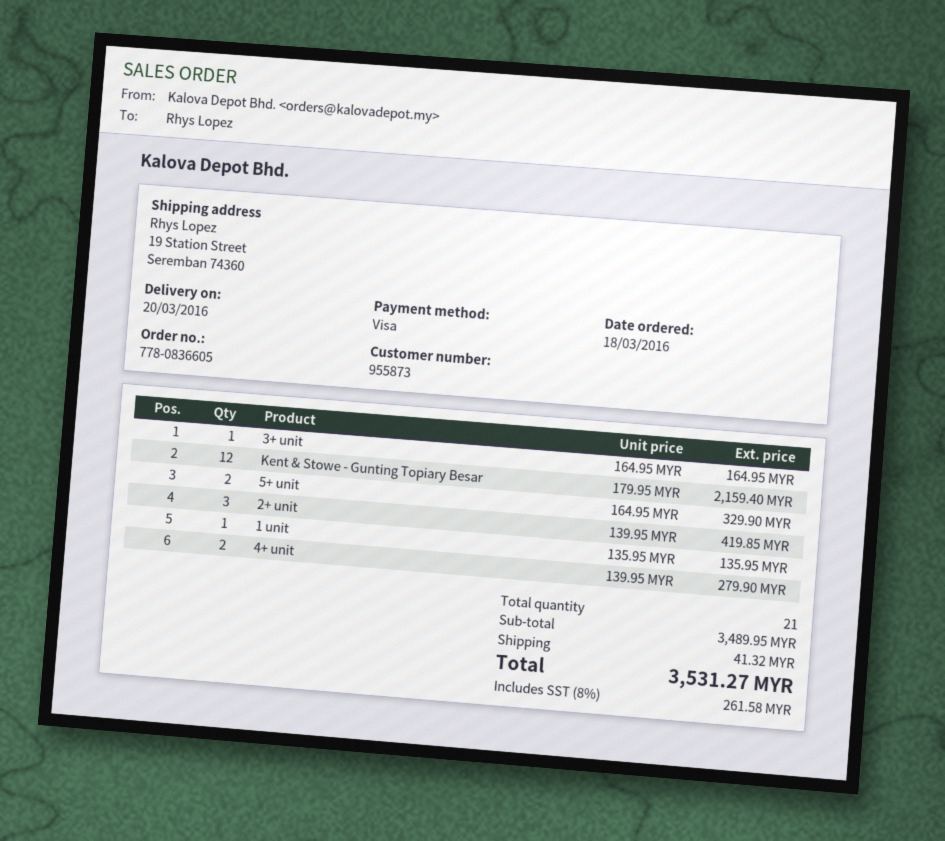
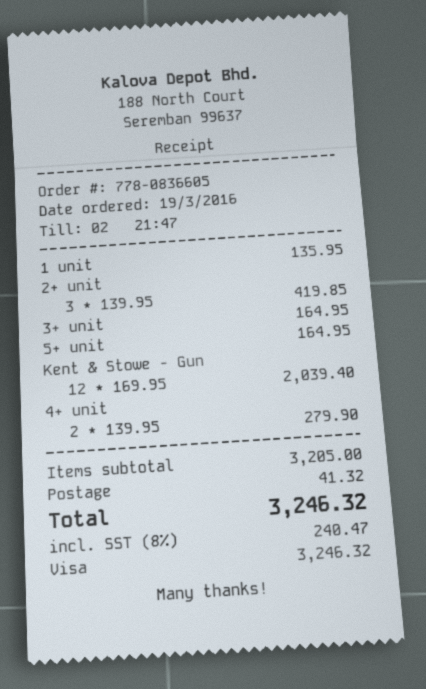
order date: 2016-03-18 -> 2016-03-19
Kent & Stowe - Gunting Topiary Besar: 12 x 179.95 = 2159.40 -> 12 x 169.95 = 2039.40
5+ unit: 2 x 164.95 = 329.90 -> 1 x 164.95 = 164.95
subtotal: 3489.95 -> 3205.00
tax: 8% = 261.58 -> 8% = 240.47
total: 3531.27 -> 3246.32

